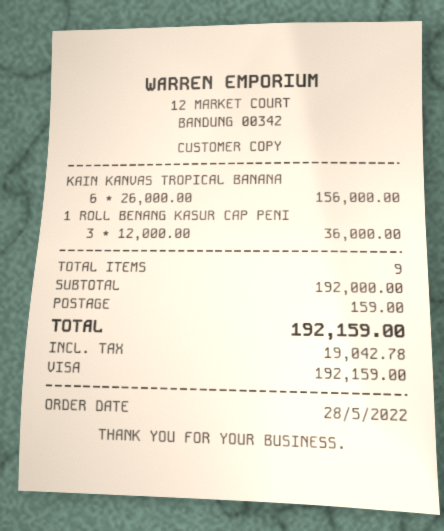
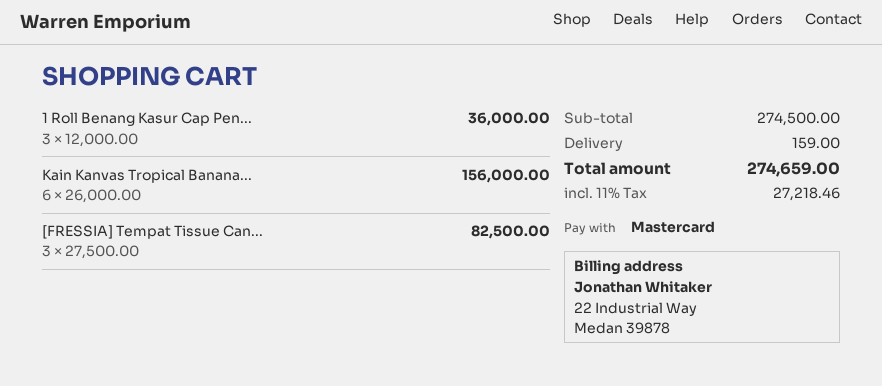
payment method: Visa -> Mastercard
[FRESSIA] Tempat Tissue Can...: none -> 3 x 27500.00 = 82500.00
subtotal: 192000.00 -> 274500.00
tax: 19042.78 -> 27218.46
total: 192159.00 -> 274659.00

